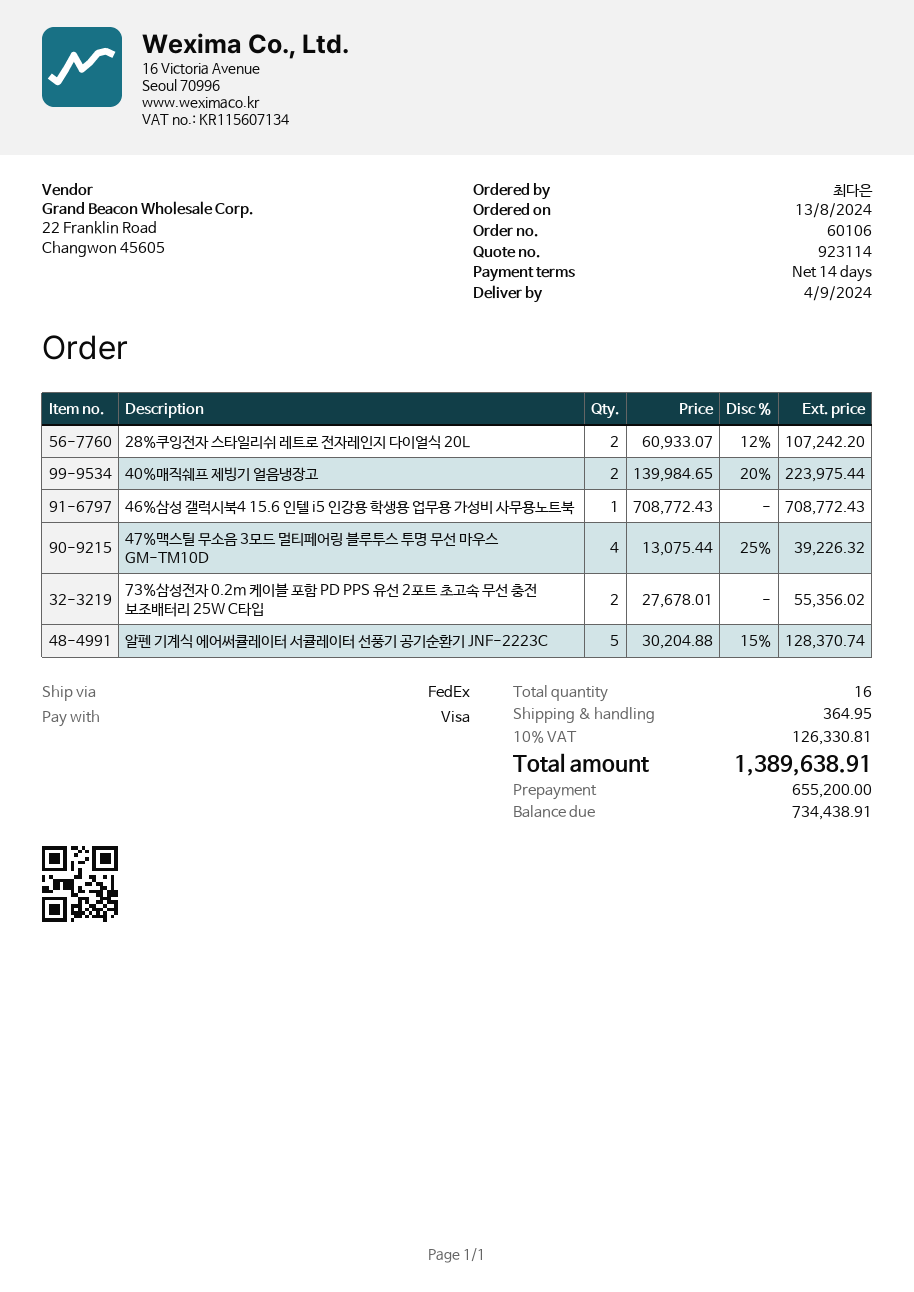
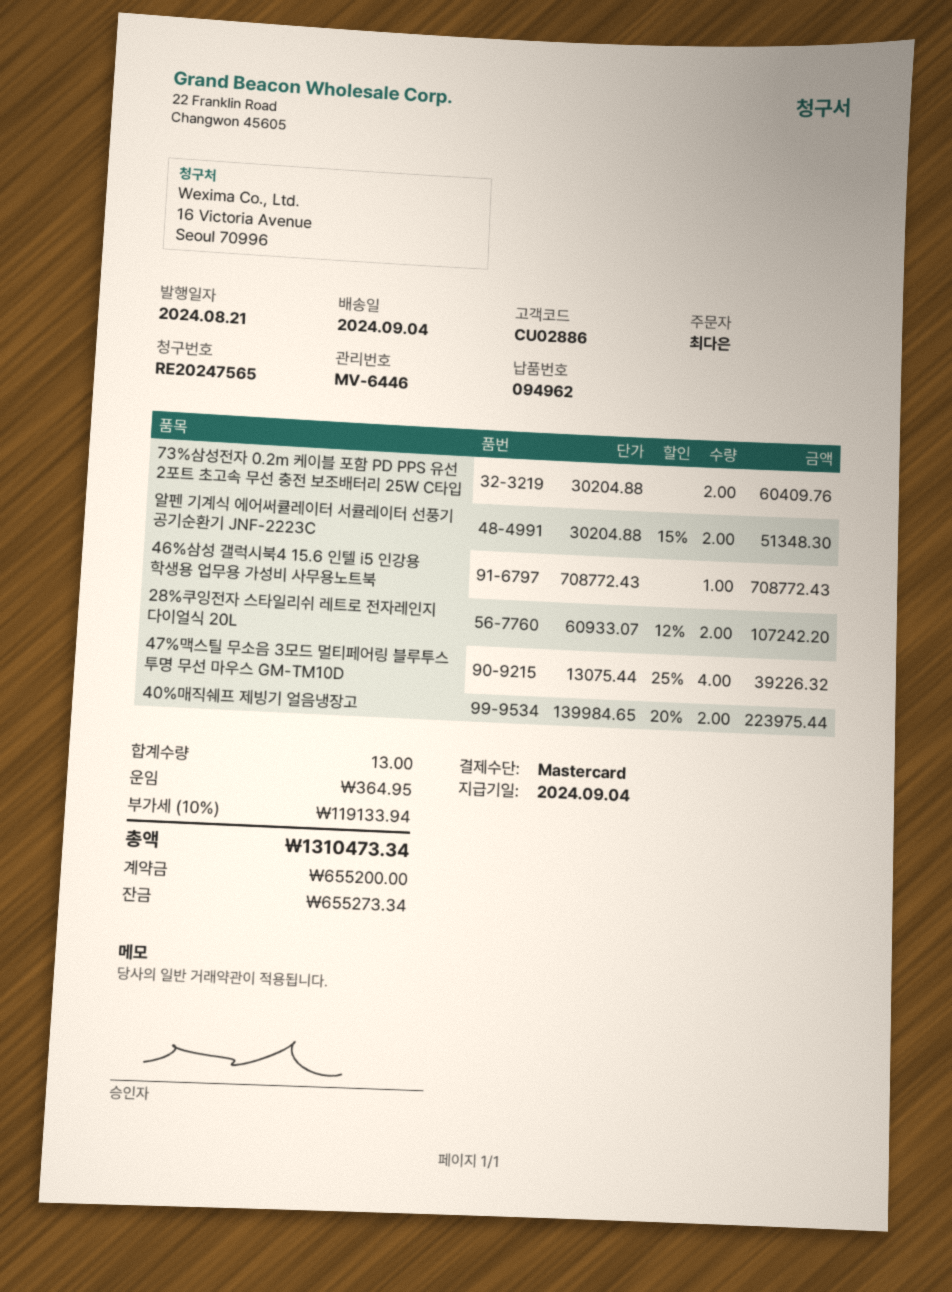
payment method: Visa -> Mastercard
73%삼성전자 0.2m 케이블 포함 PD PPS 유선 2포트 초고속 무선 충전 보조배터리 25W C타입: 2 x 27678.01 = 55356.02 -> 2 x 30204.88 = 60409.76
알펜 기계식 에어써큘레이터 서큘레이터 선풍기 공기순환기 JNF-2223C: 5 x 30204.88 - 15% = 128370.74 -> 2 x 30204.88 - 15% = 51348.30
total quantity: 16 -> 13
tax: 10% = 126330.81 -> 10% = 119133.94
total: 1389638.91 -> 1310473.34
balance: 734438.91 -> 655273.34

